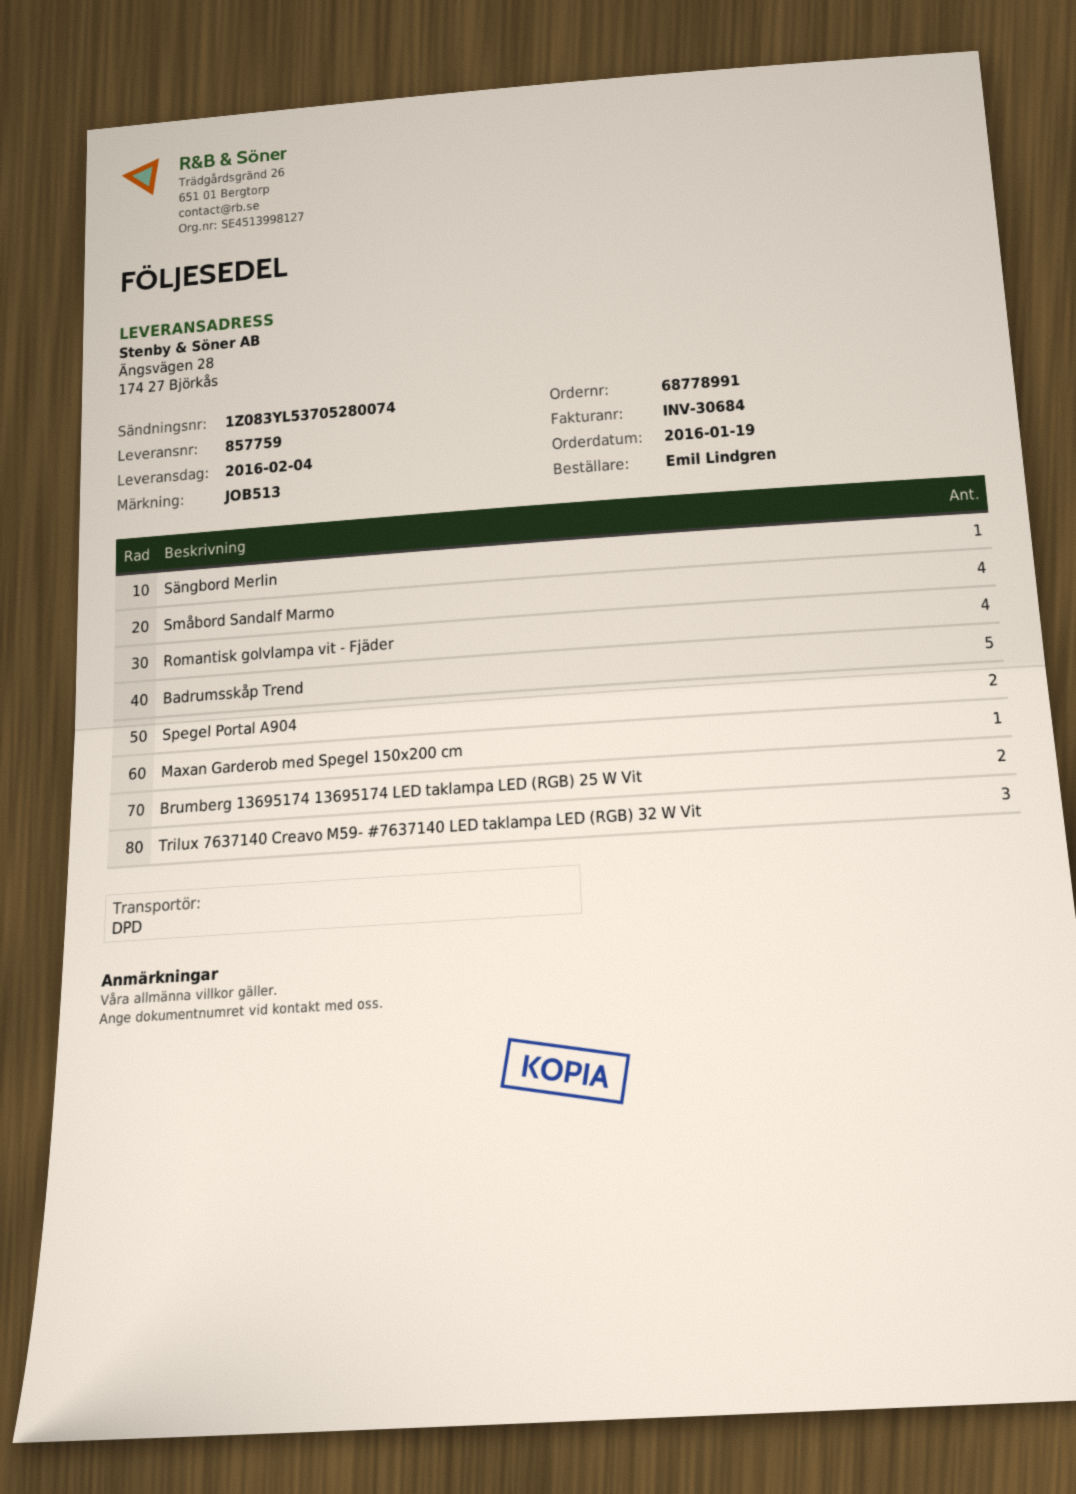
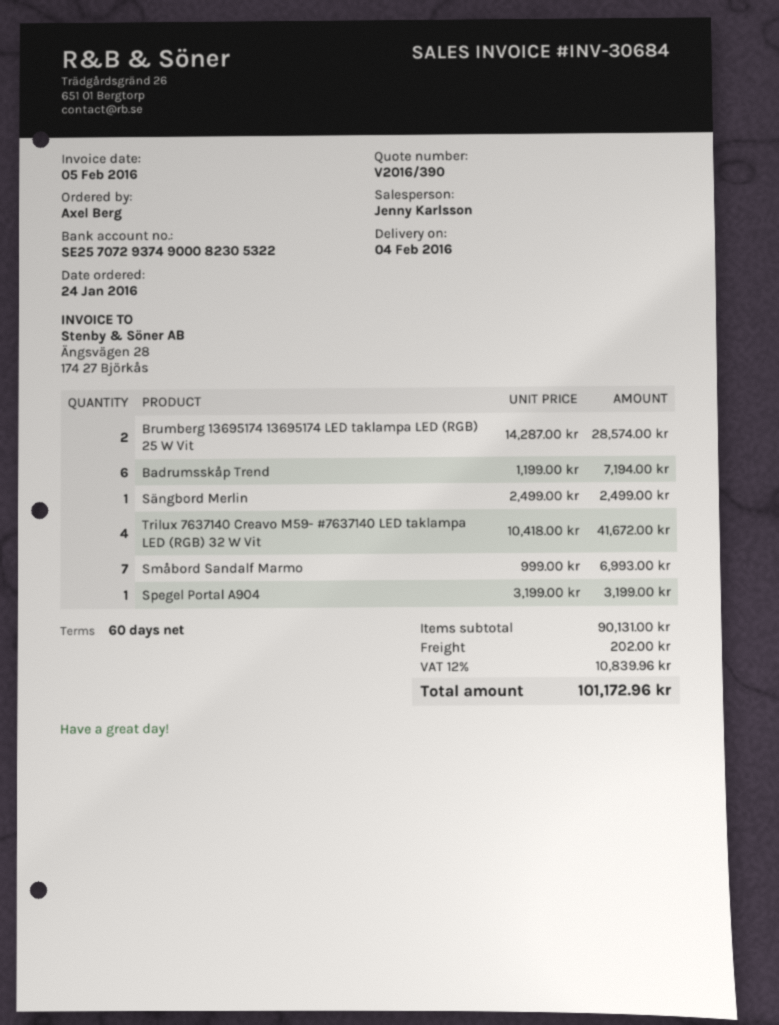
order date: 2016-01-19 -> 2016-01-24
ordered by: Emil Lindgren -> Axel Berg
Småbord Sandalf Marmo: 4 -> 7
Romantisk golvlampa vit - Fjäder: 4 -> none
Badrumsskåp Trend: 5 -> 6
Spegel Portal A904: 2 -> 1
Maxan Garderob med Spegel 150x200 cm: 1 -> none
Trilux 7637140 Creavo M59- #7637140 LED taklampa LED (RGB) 32 W Vit: 3 -> 4

